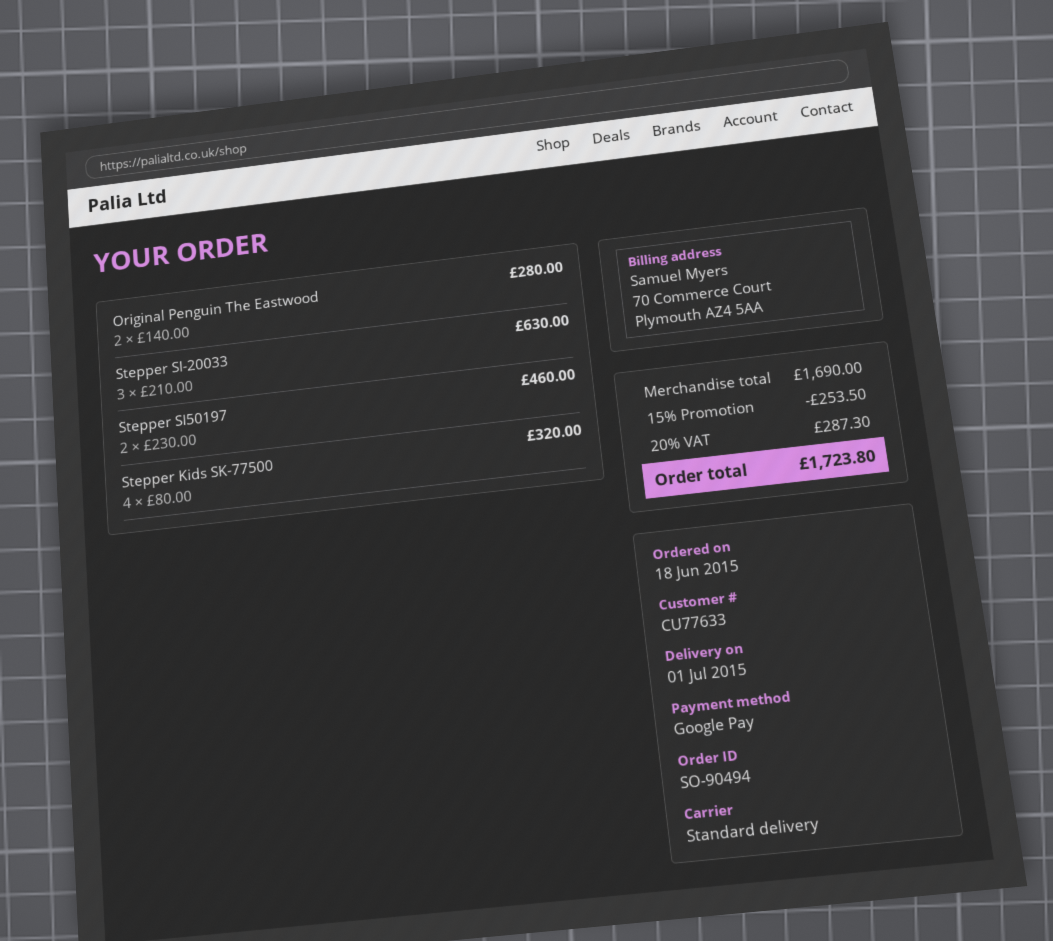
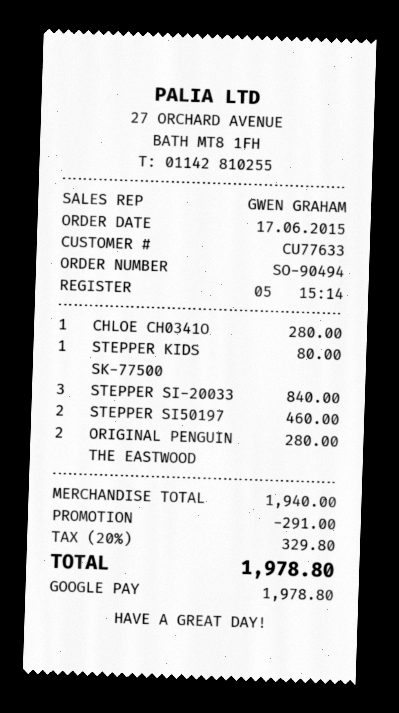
order date: 2015-06-18 -> 2015-06-17
Stepper SI-20033: 3 for 630.00 -> 3 for 840.00
Stepper Kids SK-77500: 4 for 320.00 -> 1 for 80.00
CHLOE CH0341O: none -> 1 for 280.00
subtotal: 1690.00 -> 1940.00
discount: 253.50 -> 291.00
tax: 20% = 287.30 -> 20% = 329.80
total: 1723.80 -> 1978.80

